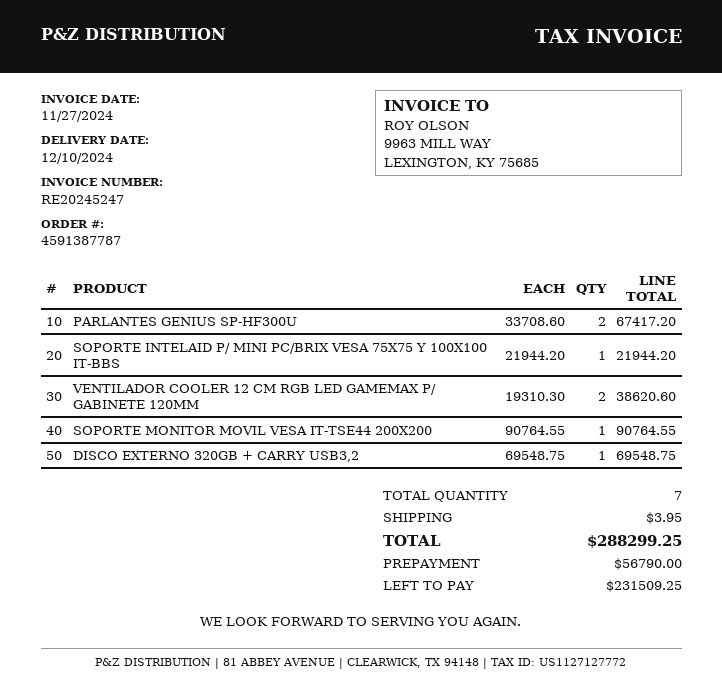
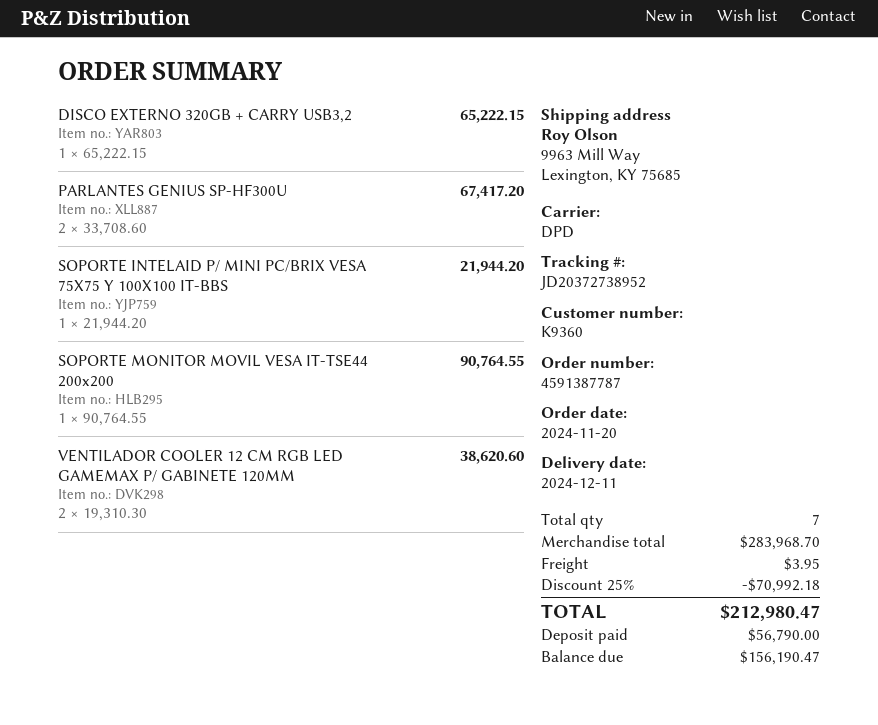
delivery date: 2024-12-10 -> 2024-12-11
DISCO EXTERNO 320GB + CARRY USB3,2: 1 x 69548.75 = 69548.75 -> 1 x 65222.15 = 65222.15
discount: none -> 25% = 70992.18
total: 288299.25 -> 212980.47
balance: 231509.25 -> 156190.47

